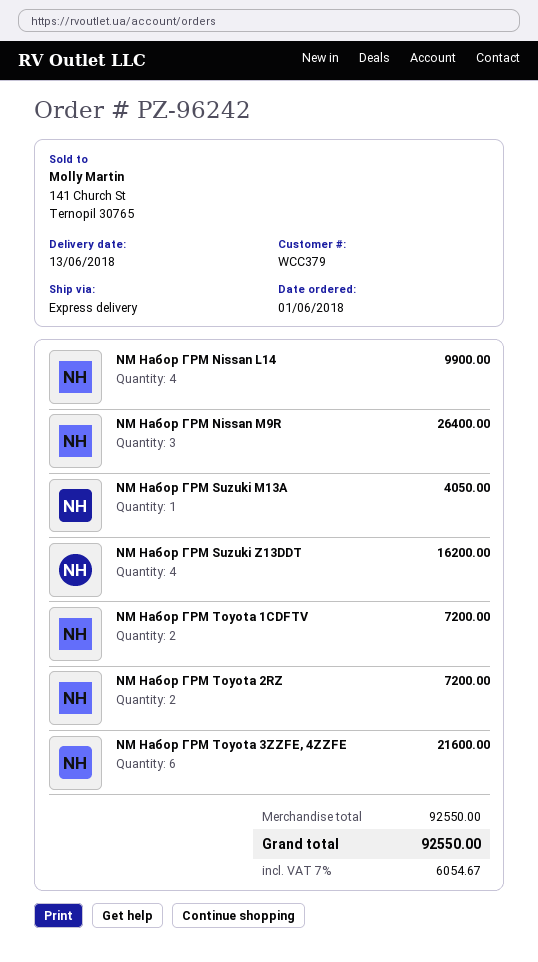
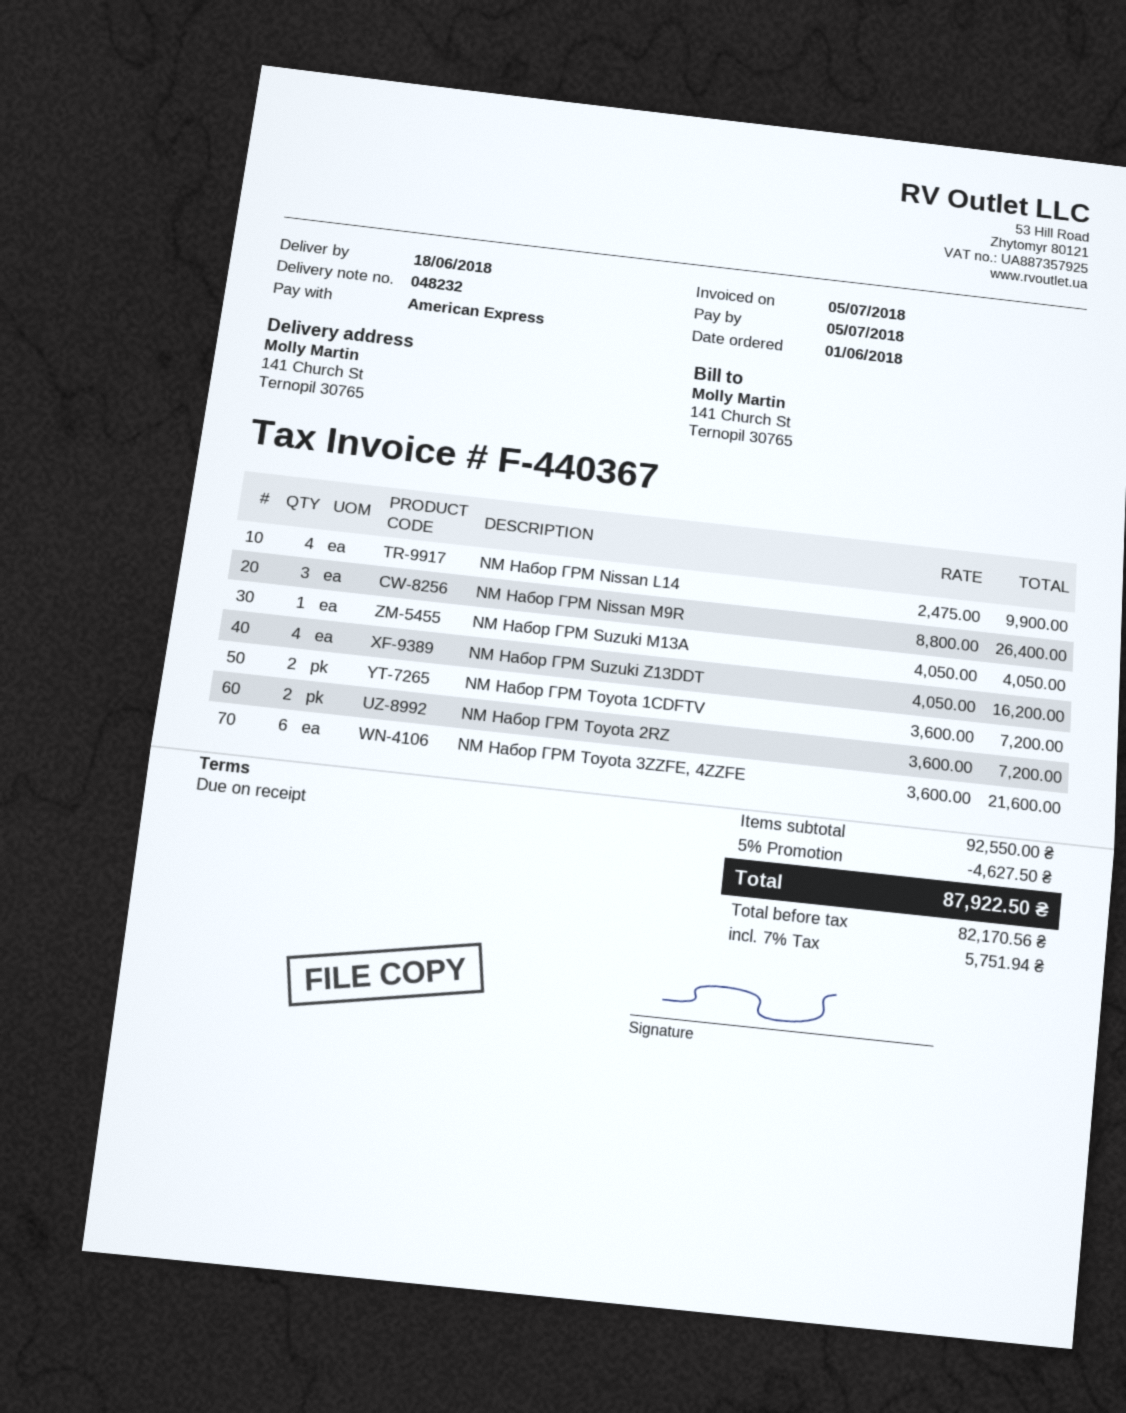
delivery date: 2018-06-13 -> 2018-06-18
discount: none -> 5% = 4627.50
tax: 7% = 6054.67 -> 7% = 5751.94
total: 92550.00 -> 87922.50

